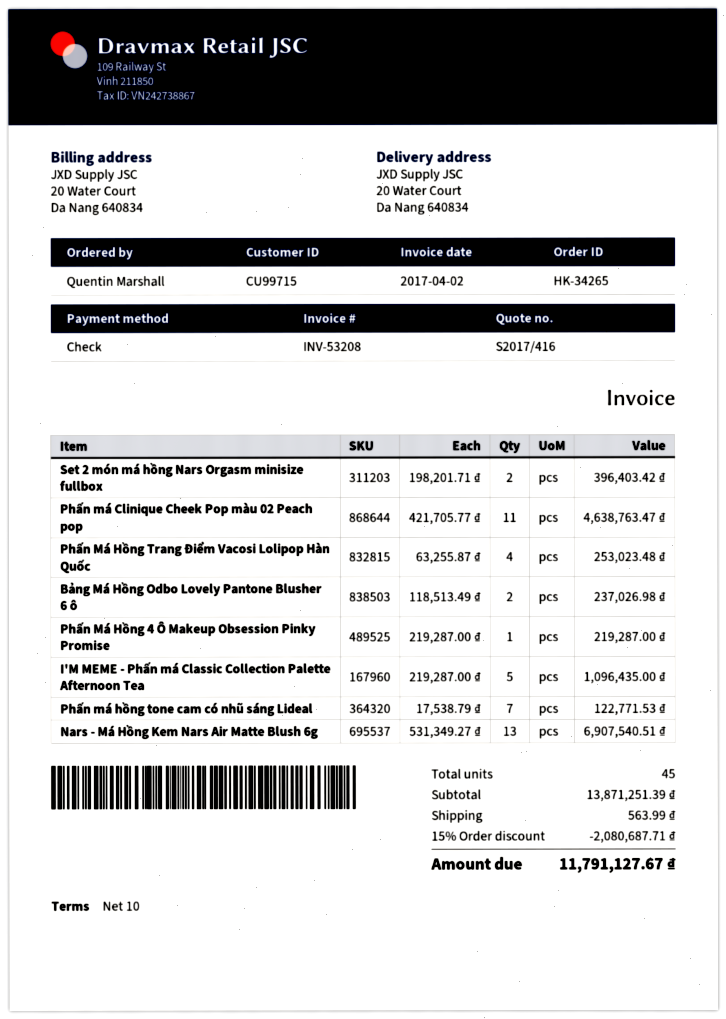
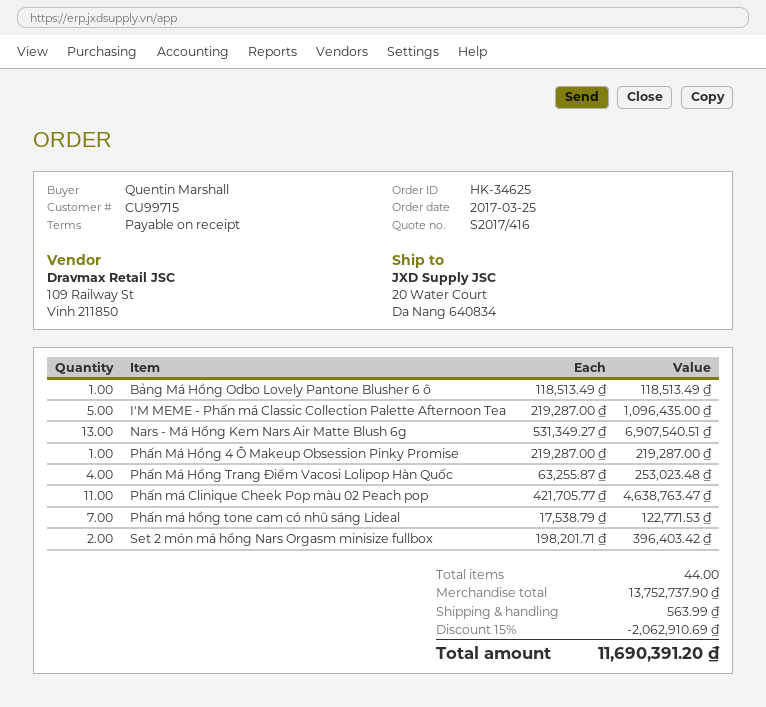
order number: HK-34265 -> HK-34625
payment terms: 10 days -> on receipt
Bảng Má Hồng Odbo Lovely Pantone Blusher 6 ô: 2 x 118513.49 = 237026.98 -> 1 x 118513.49 = 118513.49
total quantity: 45 -> 44
subtotal: 13871251.39 -> 13752737.90
discount: 15% = 2080687.71 -> 15% = 2062910.69
total: 11791127.67 -> 11690391.20

